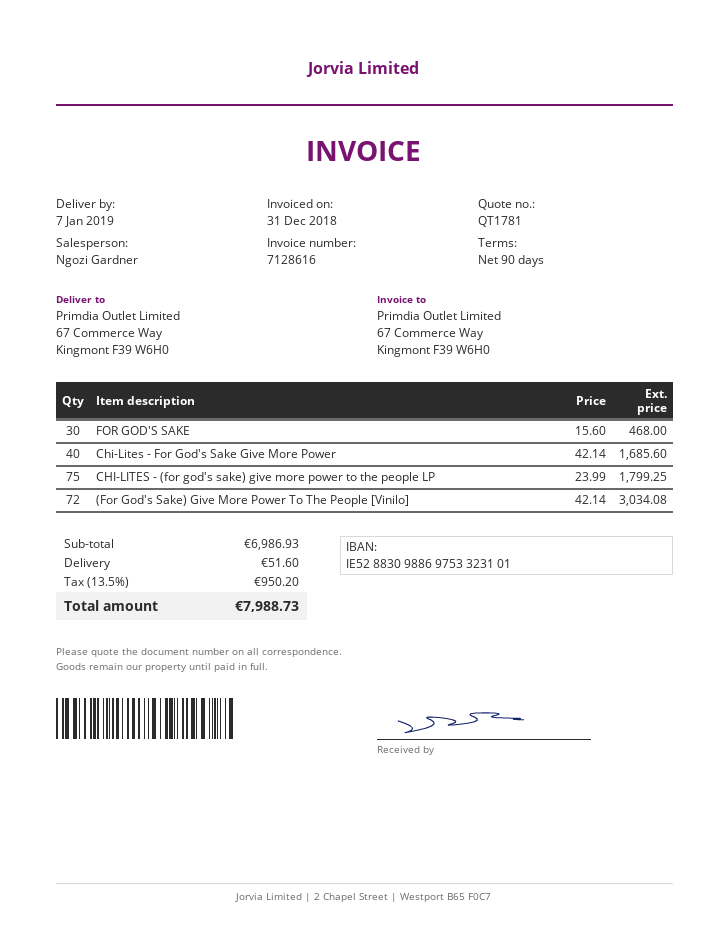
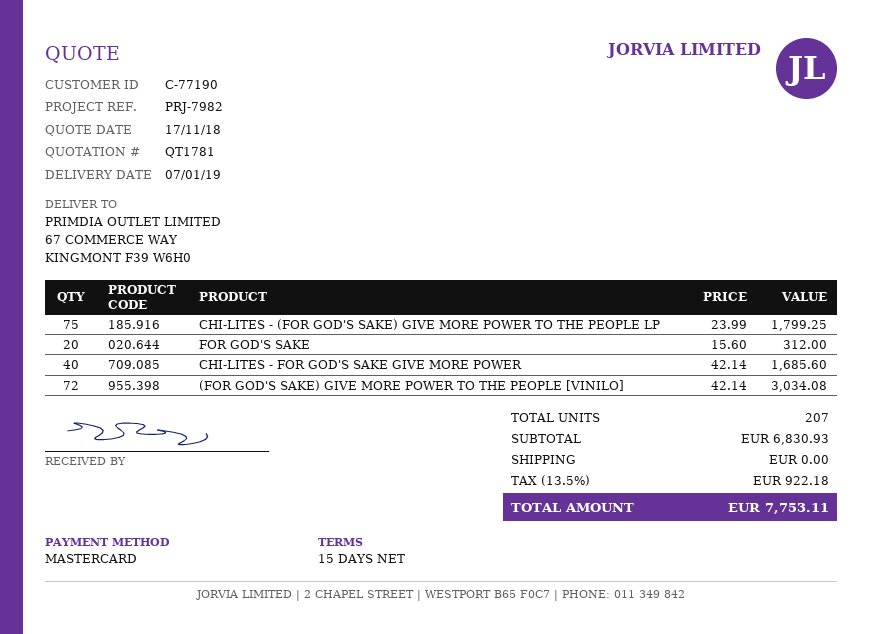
payment terms: 90 days -> 15 days
FOR GOD'S SAKE: 30 x 15.60 = 468.00 -> 20 x 15.60 = 312.00
subtotal: 6986.93 -> 6830.93
shipping: 51.60 -> 0.00
tax: 13.5% = 950.20 -> 13.5% = 922.18
total: 7988.73 -> 7753.11

